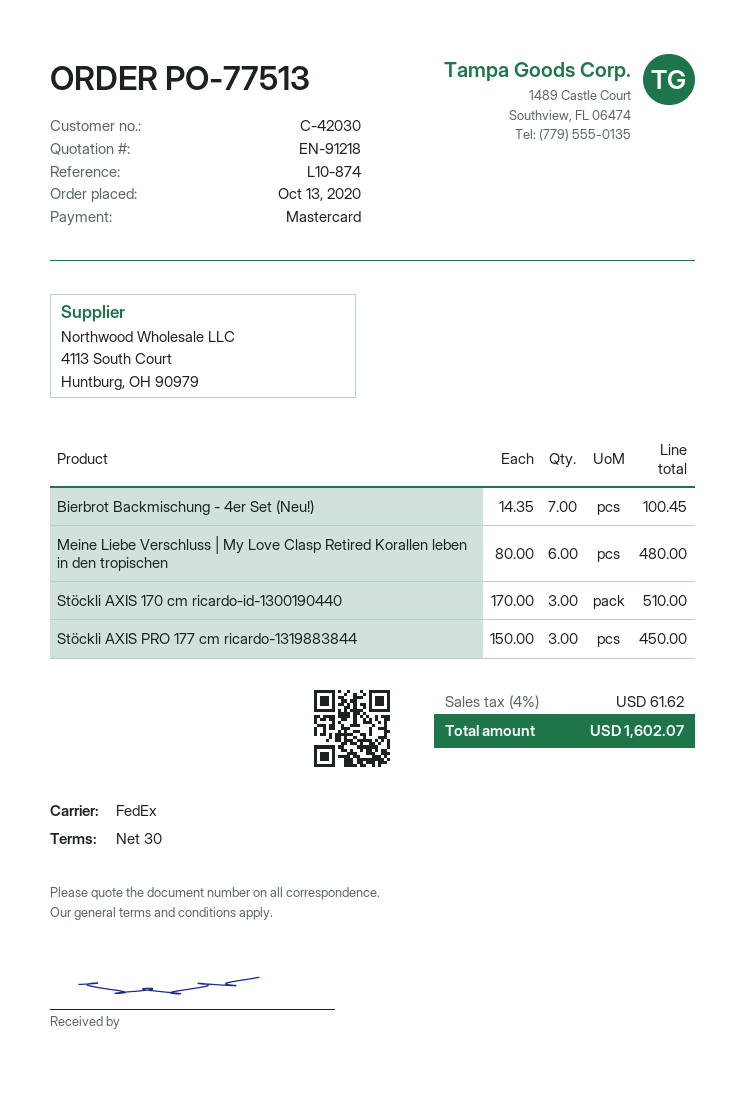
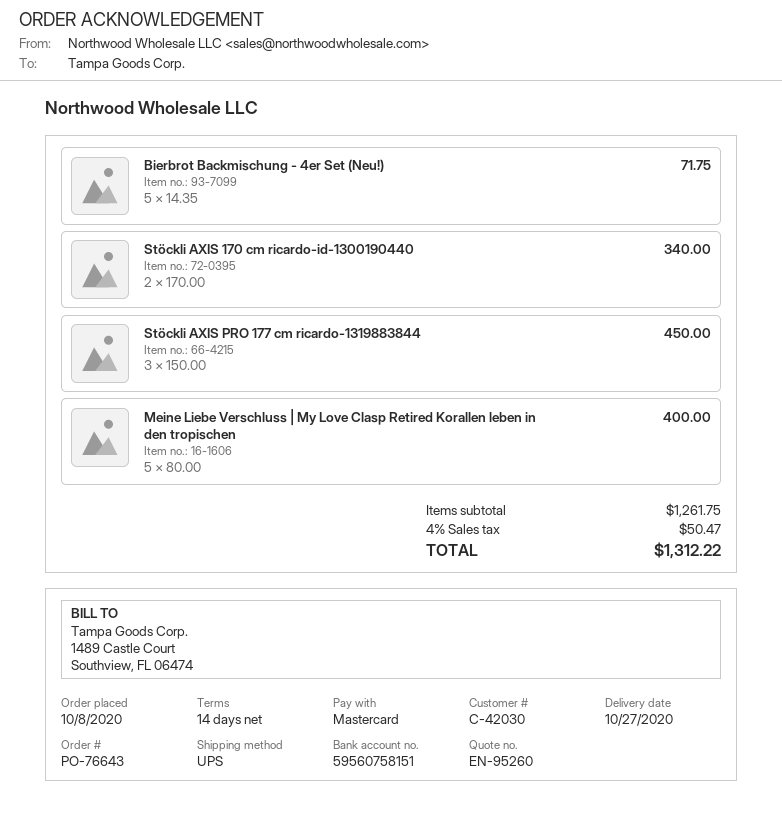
quote number: EN-91218 -> EN-95260
order number: PO-77513 -> PO-76643
order date: 2020-10-13 -> 2020-10-08
payment terms: 30 days -> 14 days
shipping method: FedEx -> UPS
Bierbrot Backmischung - 4er Set (Neu!): 7 x 14.35 = 100.45 -> 5 x 14.35 = 71.75
Meine Liebe Verschluss | My Love Clasp Retired Korallen leben in den tropischen: 6 x 80.00 = 480.00 -> 5 x 80.00 = 400.00
Stöckli AXIS 170 cm ricardo-id-1300190440: 3 x 170.00 = 510.00 -> 2 x 170.00 = 340.00
tax: 4% = 61.62 -> 4% = 50.47
total: 1602.07 -> 1312.22

